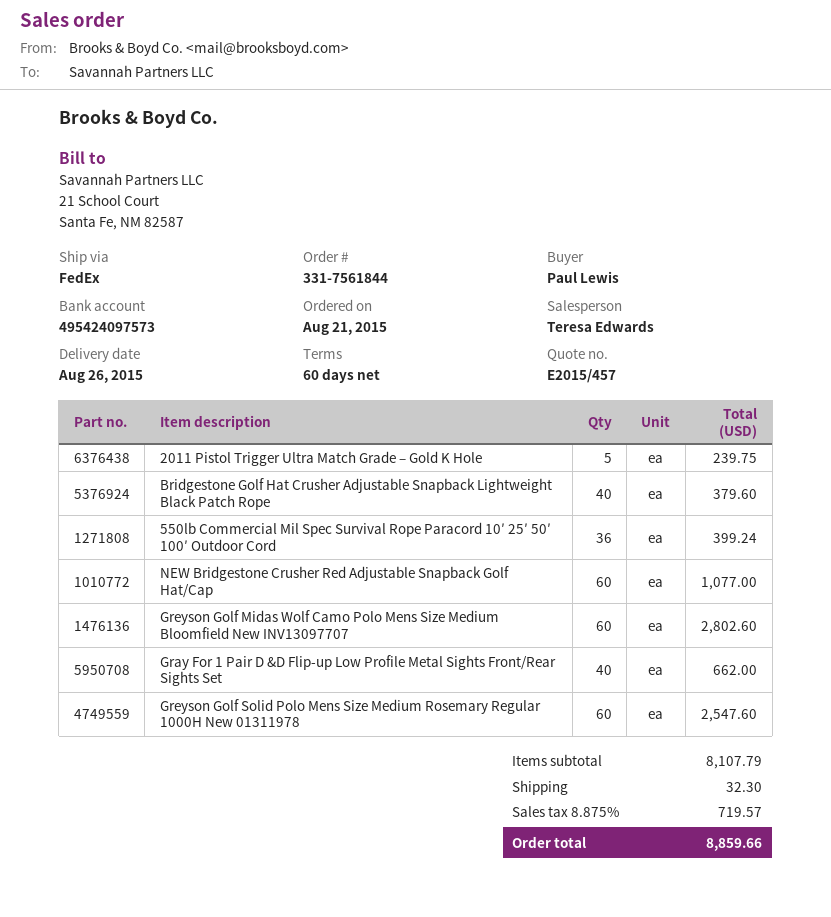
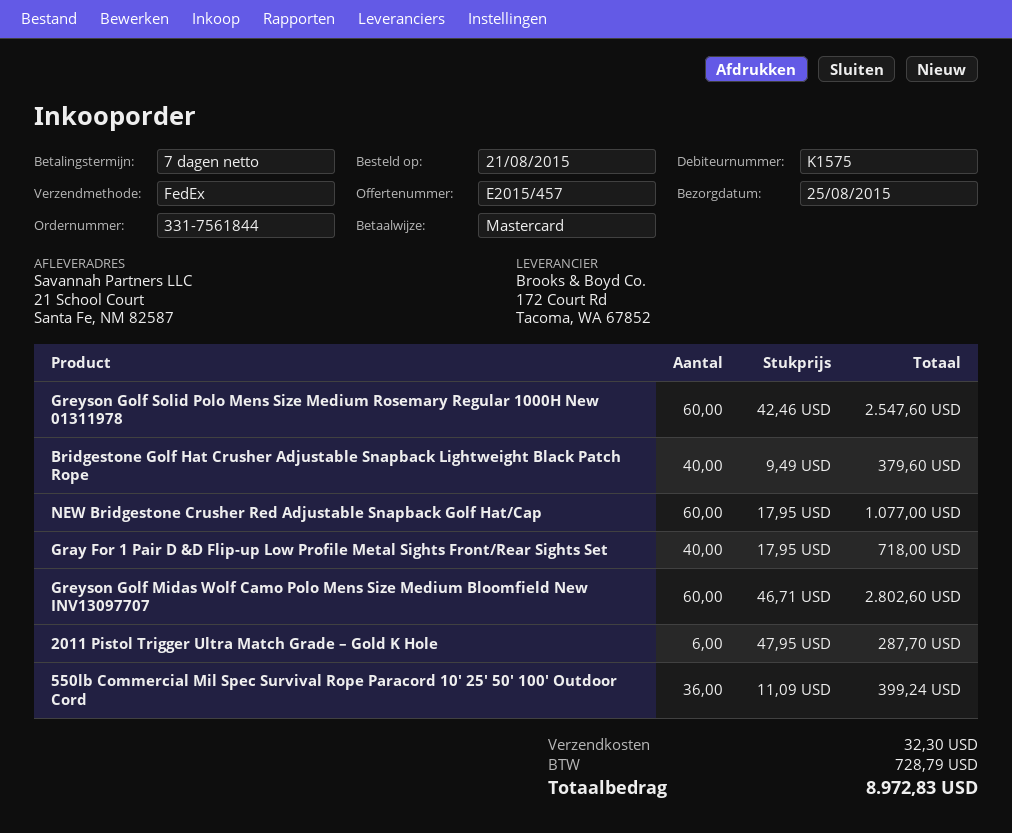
delivery date: 2015-08-26 -> 2015-08-25
payment terms: 60 days -> 7 days
2011 Pistol Trigger Ultra Match Grade – Gold K Hole: 5 for 239.75 -> 6 for 287.70
Gray For 1 Pair D &D Flip-up Low Profile Metal Sights Front/Rear Sights Set: 40 for 662.00 -> 40 for 718.00
tax: 719.57 -> 728.79
total: 8859.66 -> 8972.83

